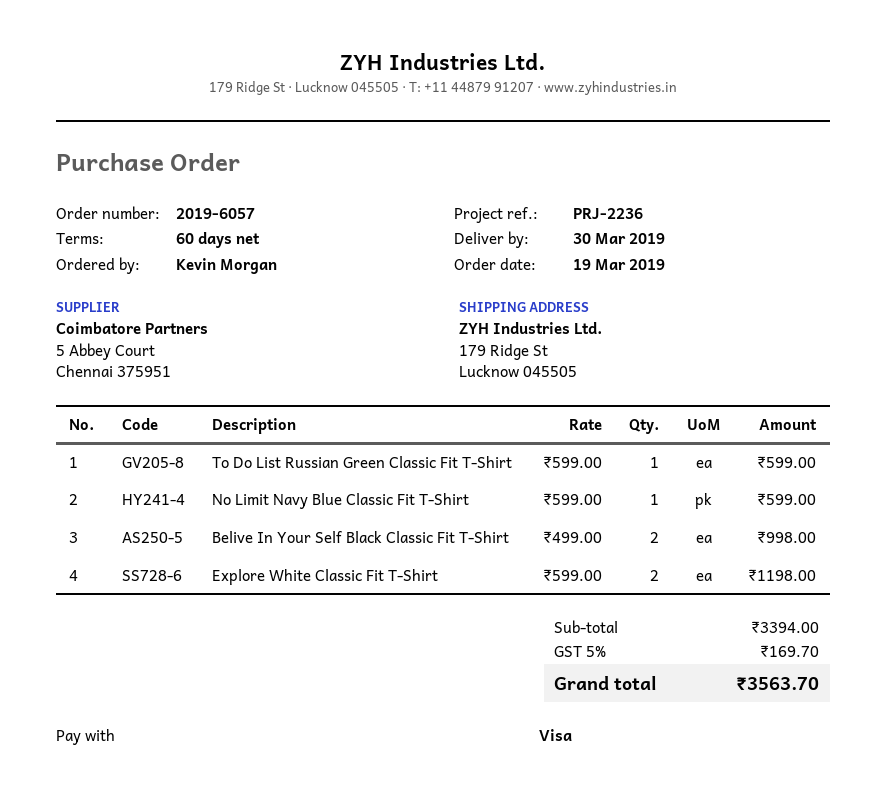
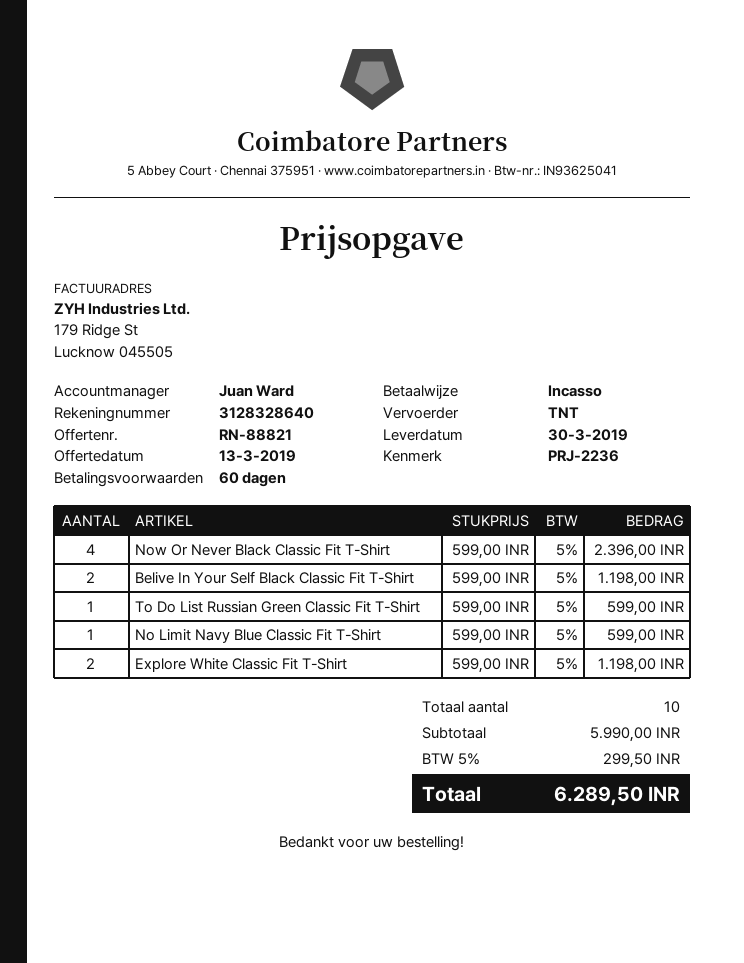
payment method: Visa -> direct debit
Belive In Your Self Black Classic Fit T-Shirt: 2 x 499.00 = 998.00 -> 2 x 599.00 = 1198.00
Now Or Never Black Classic Fit T-Shirt: none -> 4 x 599.00 = 2396.00
subtotal: 3394.00 -> 5990.00
tax: 5% = 169.70 -> 5% = 299.50
total: 3563.70 -> 6289.50

